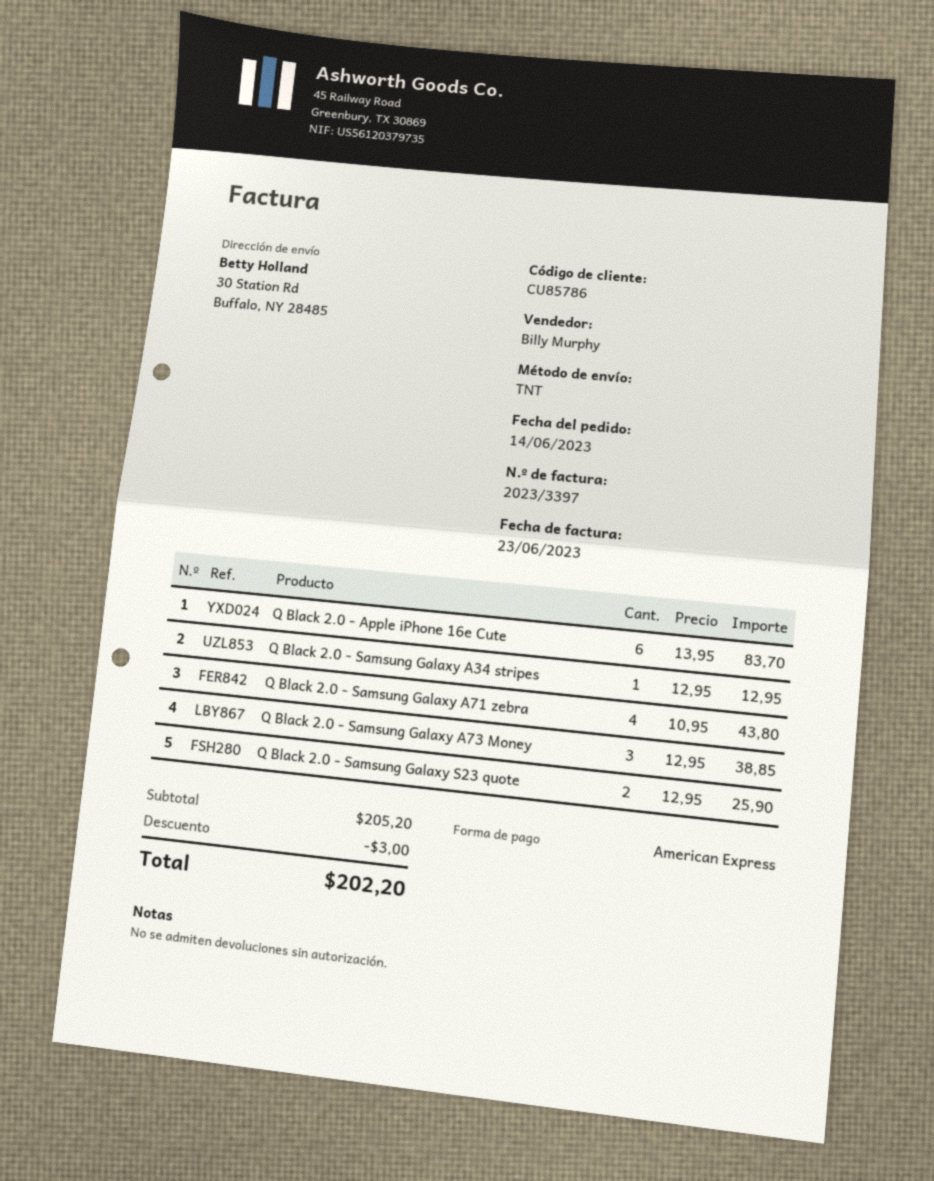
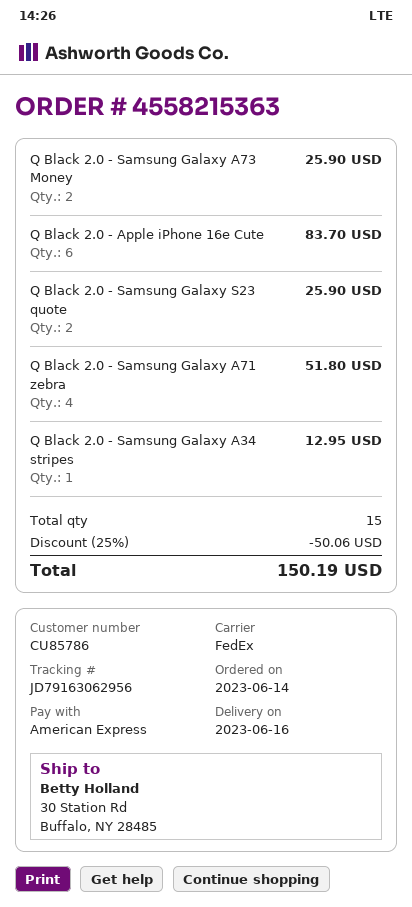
shipping method: TNT -> FedEx
Q Black 2.0 - Samsung Galaxy A71 zebra: 4 for 43.80 -> 4 for 51.80
Q Black 2.0 - Samsung Galaxy A73 Money: 3 for 38.85 -> 2 for 25.90
discount: 3.00 -> 50.06
total: 202.20 -> 150.19

